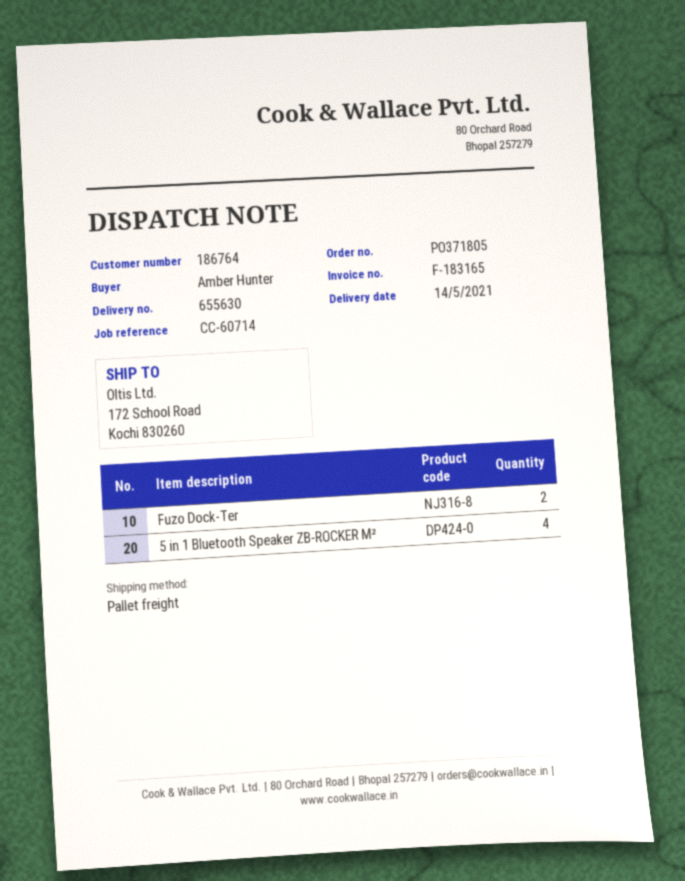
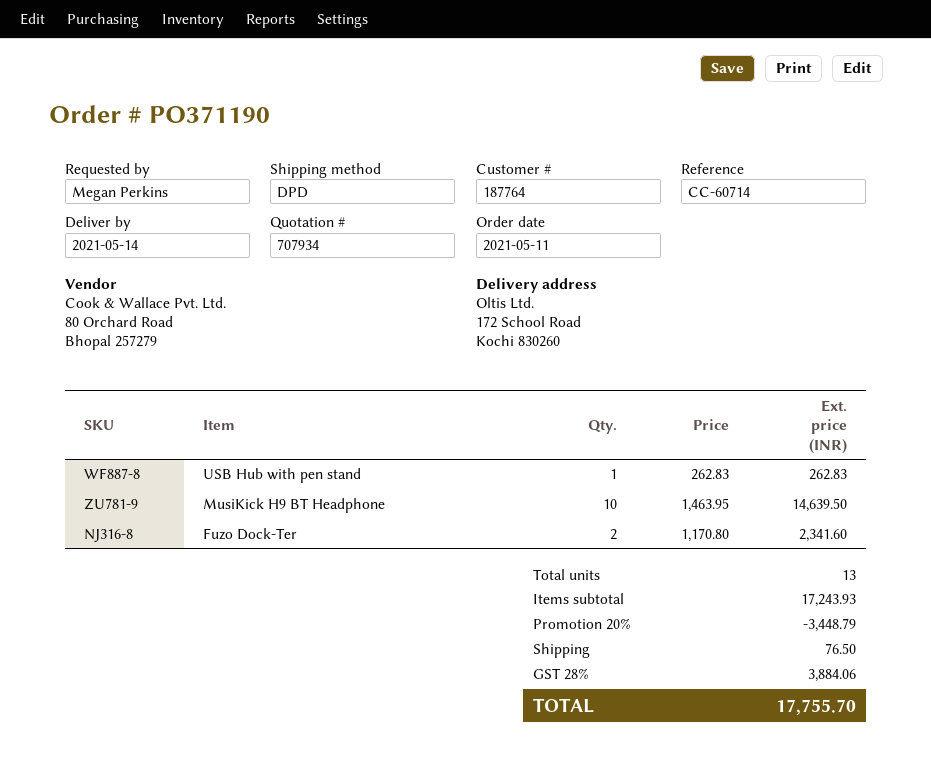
order number: PO371805 -> PO371190
customer number: 186764 -> 187764
ordered by: Amber Hunter -> Megan Perkins
shipping method: pallet freight -> DPD
5 in 1 Bluetooth Speaker ZB-ROCKER M²: 4 -> none
USB Hub with pen stand: none -> 1
MusiKick H9 BT Headphone: none -> 10

